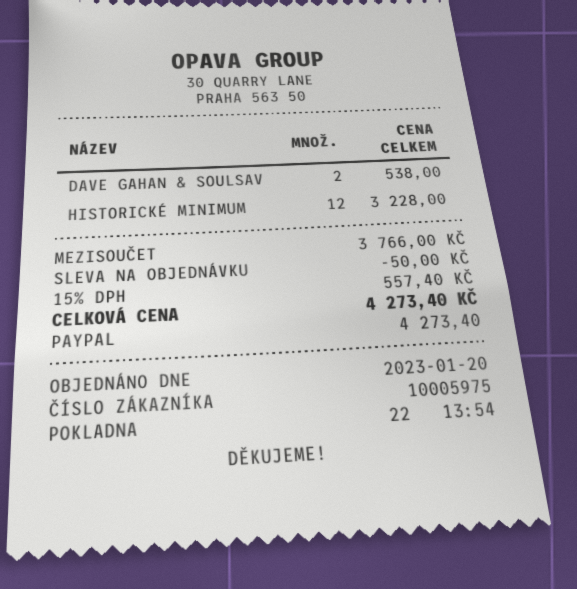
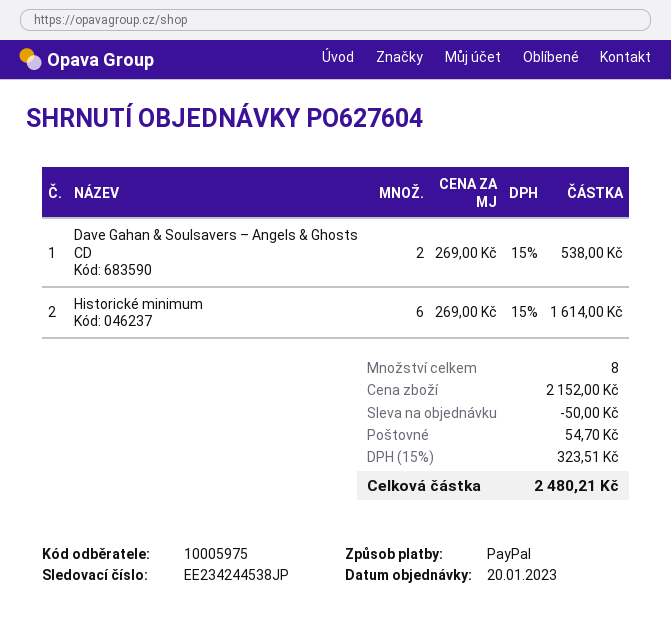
HISTORICKÉ MINIMUM: 12 for 3228.00 -> 6 for 1614.00
subtotal: 3766.00 -> 2152.00
shipping: none -> 54.70
tax: 15% = 557.40 -> 15% = 323.51
total: 4273.40 -> 2480.21

